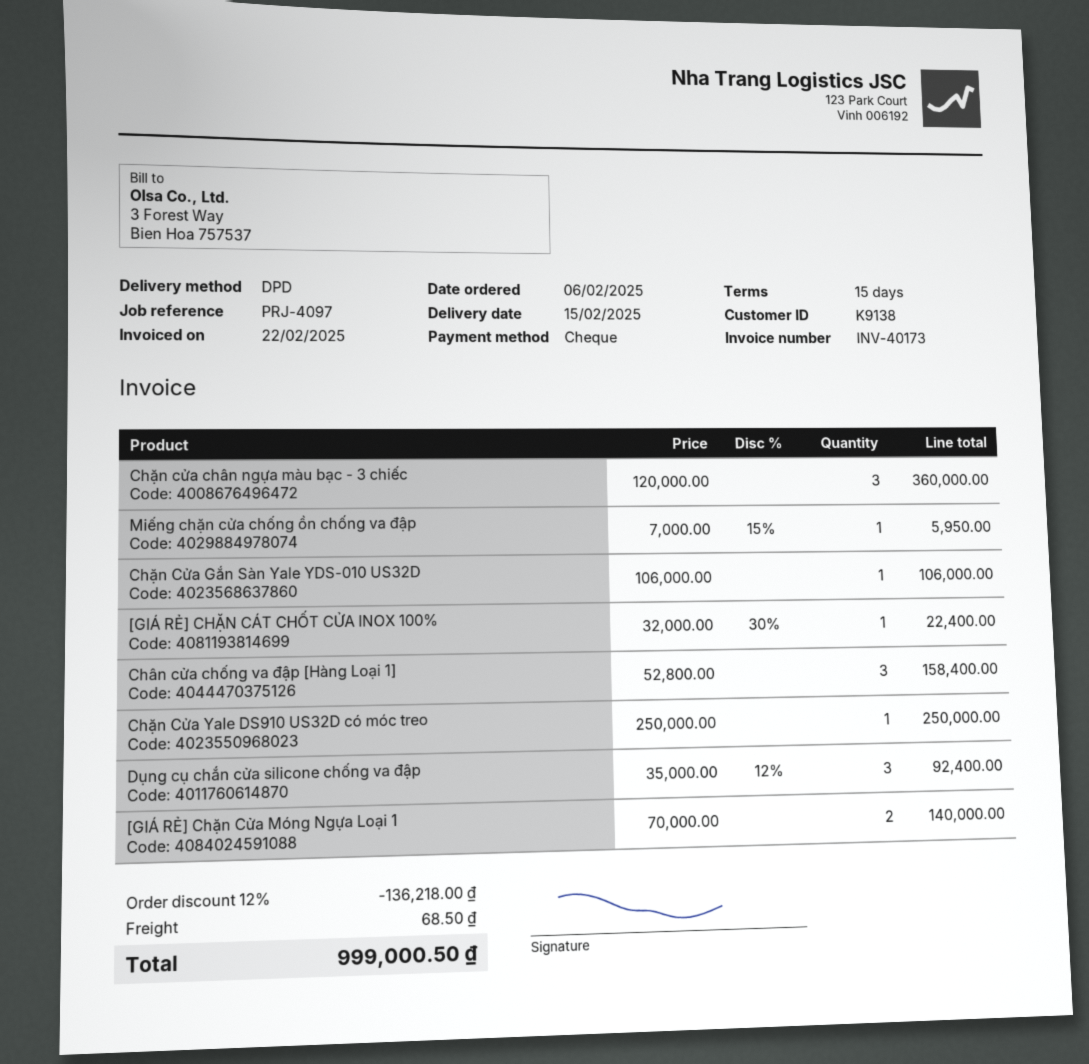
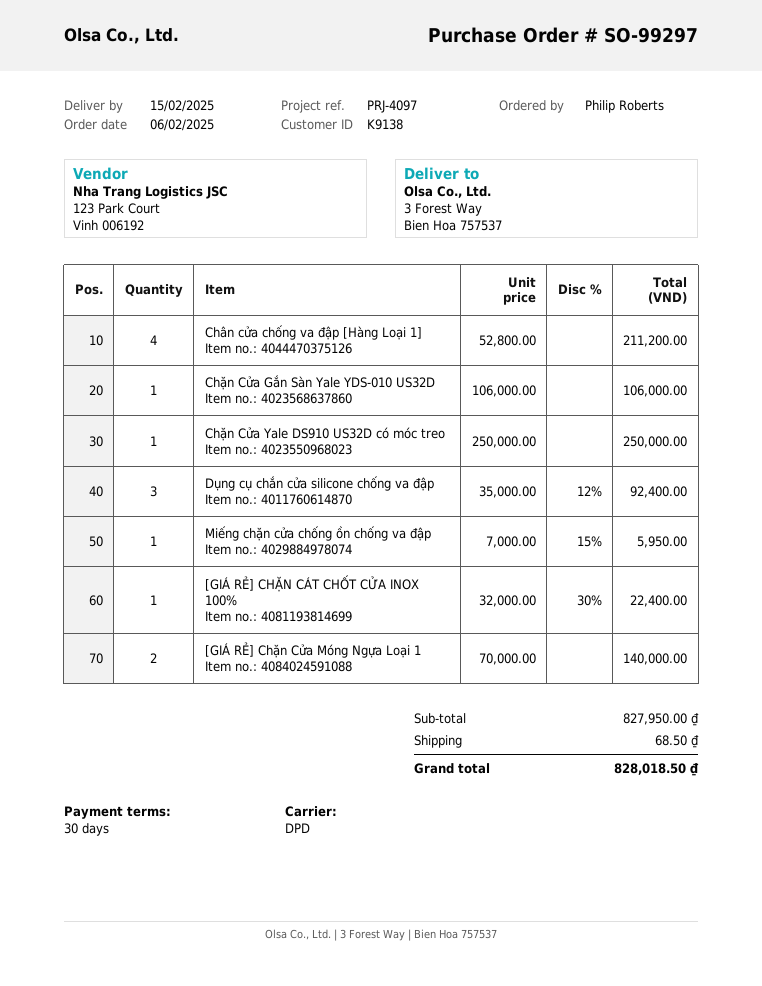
payment terms: 15 days -> 30 days
Chặn cửa chân ngựa màu bạc - 3 chiếc: 3 x 120000.00 = 360000.00 -> none
Chân cửa chống va đập [Hàng Loại 1]: 3 x 52800.00 = 158400.00 -> 4 x 52800.00 = 211200.00
discount: 12% = 136218.00 -> none
total: 999000.50 -> 828018.50

